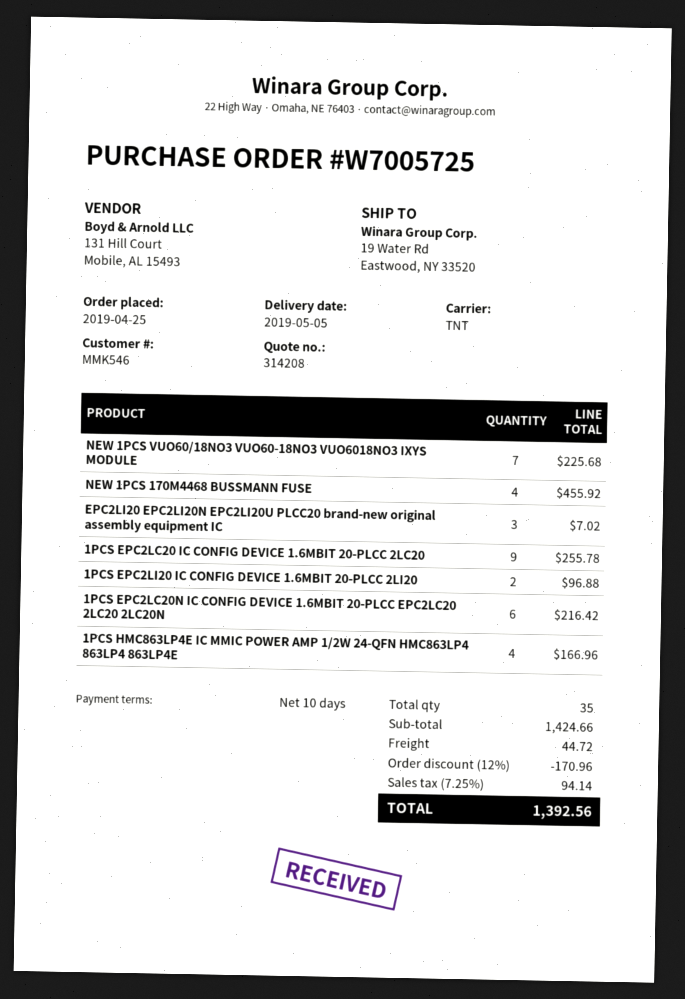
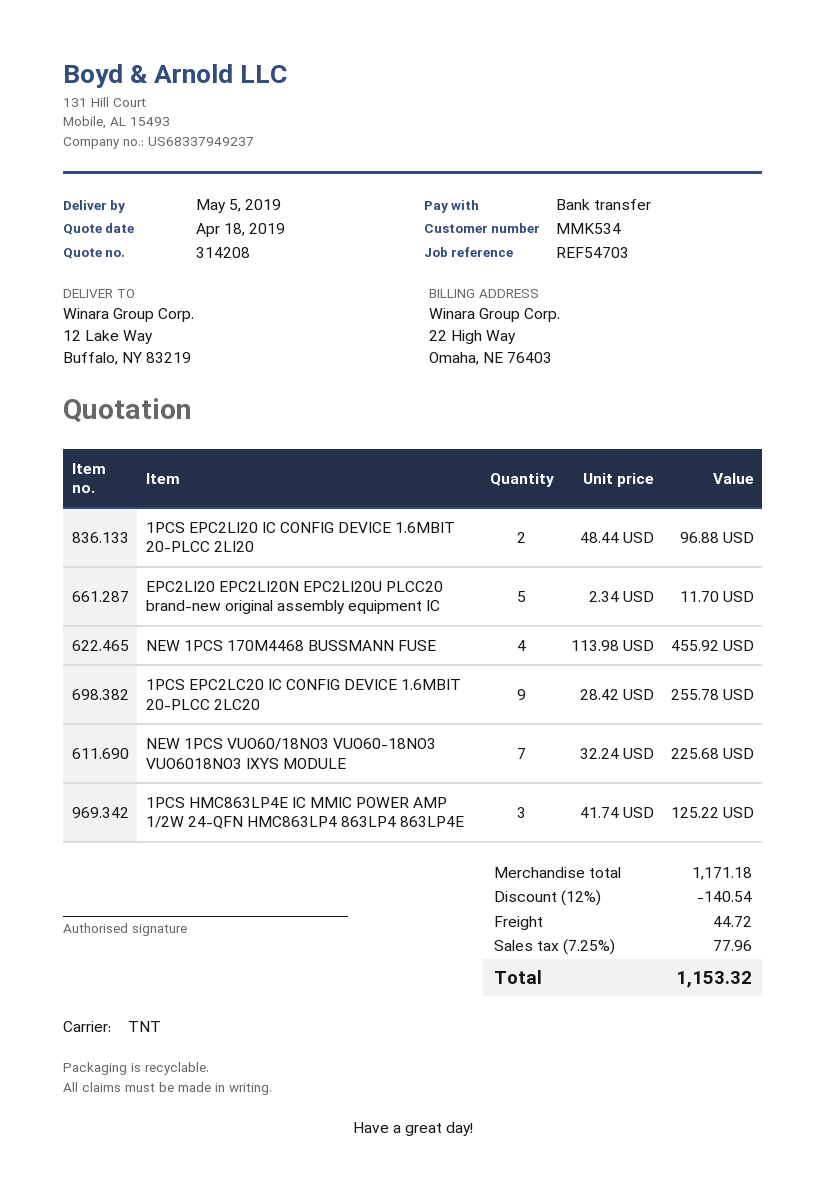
customer number: MMK546 -> MMK534
ship to: 19 Water Rd, Eastwood, NY 33520 -> 12 Lake Way, Buffalo, NY 83219
EPC2LI20 EPC2LI20N EPC2LI20U PLCC20 brand-new original assembly equipment IC: 3 for 7.02 -> 5 for 11.70
1PCS EPC2LC20N IC CONFIG DEVICE 1.6MBIT 20-PLCC EPC2LC20 2LC20 2LC20N: 6 for 216.42 -> none
1PCS HMC863LP4E IC MMIC POWER AMP 1/2W 24-QFN HMC863LP4 863LP4 863LP4E: 4 for 166.96 -> 3 for 125.22
subtotal: 1424.66 -> 1171.18
discount: 12% = 170.96 -> 12% = 140.54
tax: 7.25% = 94.14 -> 7.25% = 77.96
total: 1392.56 -> 1153.32

